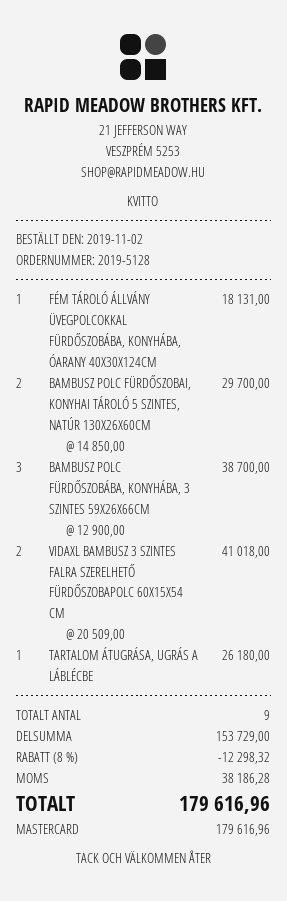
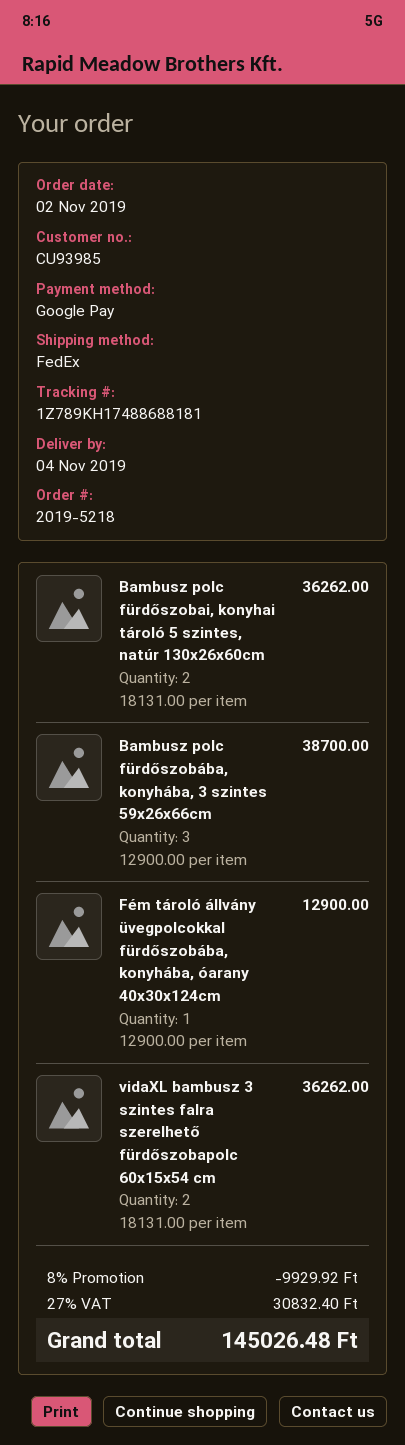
order number: 2019-5128 -> 2019-5218
payment method: Mastercard -> Google Pay
FÉM TÁROLÓ ÁLLVÁNY ÜVEGPOLCOKKAL FÜRDŐSZOBÁBA, KONYHÁBA, ÓARANY 40X30X124CM: 1 x 18131.00 = 18131.00 -> 1 x 12900.00 = 12900.00
BAMBUSZ POLC FÜRDŐSZOBAI, KONYHAI TÁROLÓ 5 SZINTES, NATÚR 130X26X60CM: 2 x 14850.00 = 29700.00 -> 2 x 18131.00 = 36262.00
VIDAXL BAMBUSZ 3 SZINTES FALRA SZERELHETŐ FÜRDŐSZOBAPOLC 60X15X54 CM: 2 x 20509.00 = 41018.00 -> 2 x 18131.00 = 36262.00
TARTALOM ÁTUGRÁSA, UGRÁS A LÁBLÉCBE: 1 x 26180.00 = 26180.00 -> none
discount: 8% = 12298.32 -> 8% = 9929.92
tax: 38186.28 -> 30832.40
total: 179616.96 -> 145026.48

